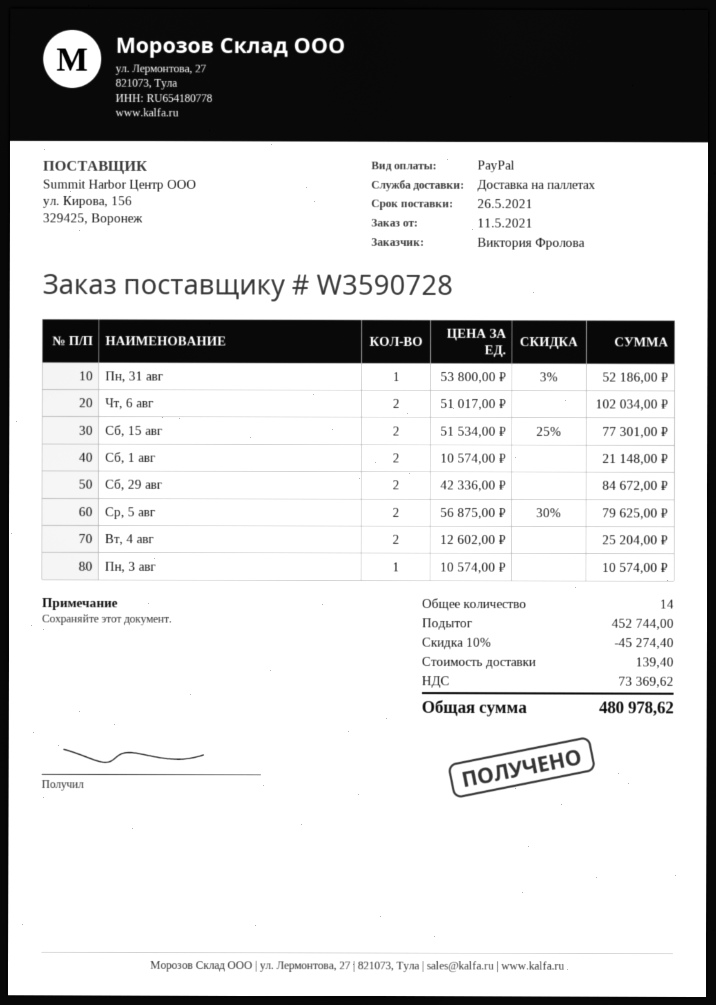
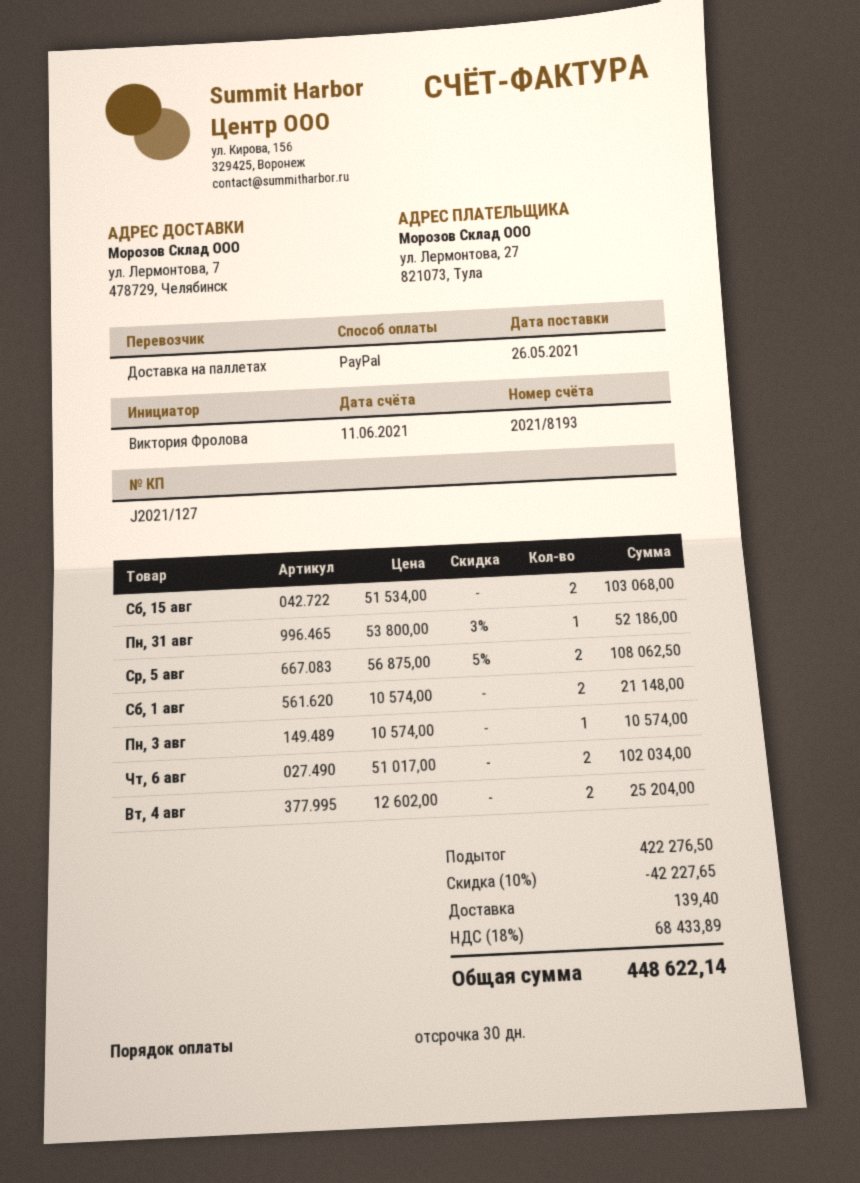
Сб, 15 авг: 2 x 51534.00 - 25% = 77301.00 -> 2 x 51534.00 = 103068.00
Сб, 29 авг: 2 x 42336.00 = 84672.00 -> none
Ср, 5 авг: 2 x 56875.00 - 30% = 79625.00 -> 2 x 56875.00 - 5% = 108062.50
subtotal: 452744.00 -> 422276.50
discount: 10% = 45274.40 -> 10% = 42227.65
tax: 73369.62 -> 68433.89
total: 480978.62 -> 448622.14

